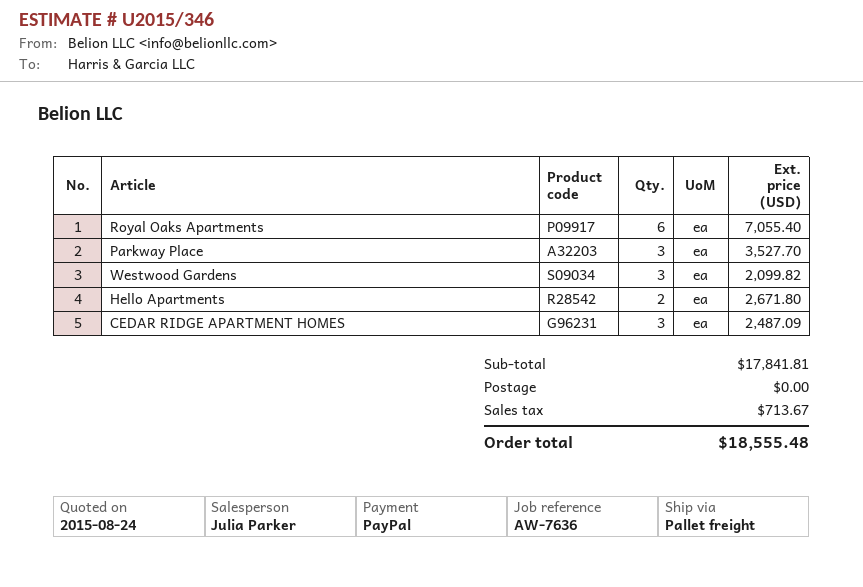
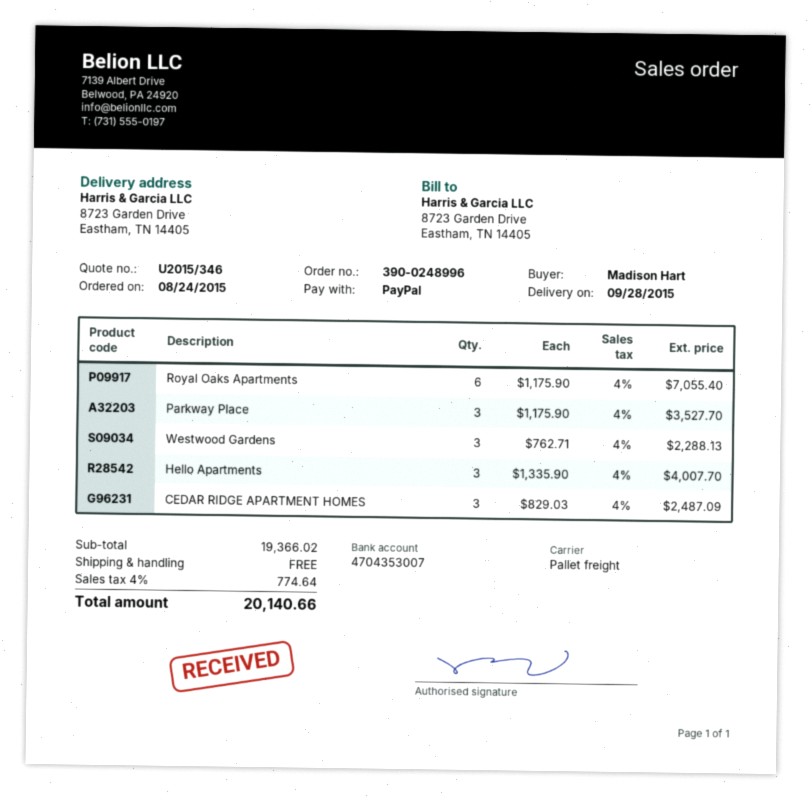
Westwood Gardens: 3 for 2099.82 -> 3 for 2288.13
Hello Apartments: 2 for 2671.80 -> 3 for 4007.70
subtotal: 17841.81 -> 19366.02
tax: 713.67 -> 774.64
total: 18555.48 -> 20140.66

